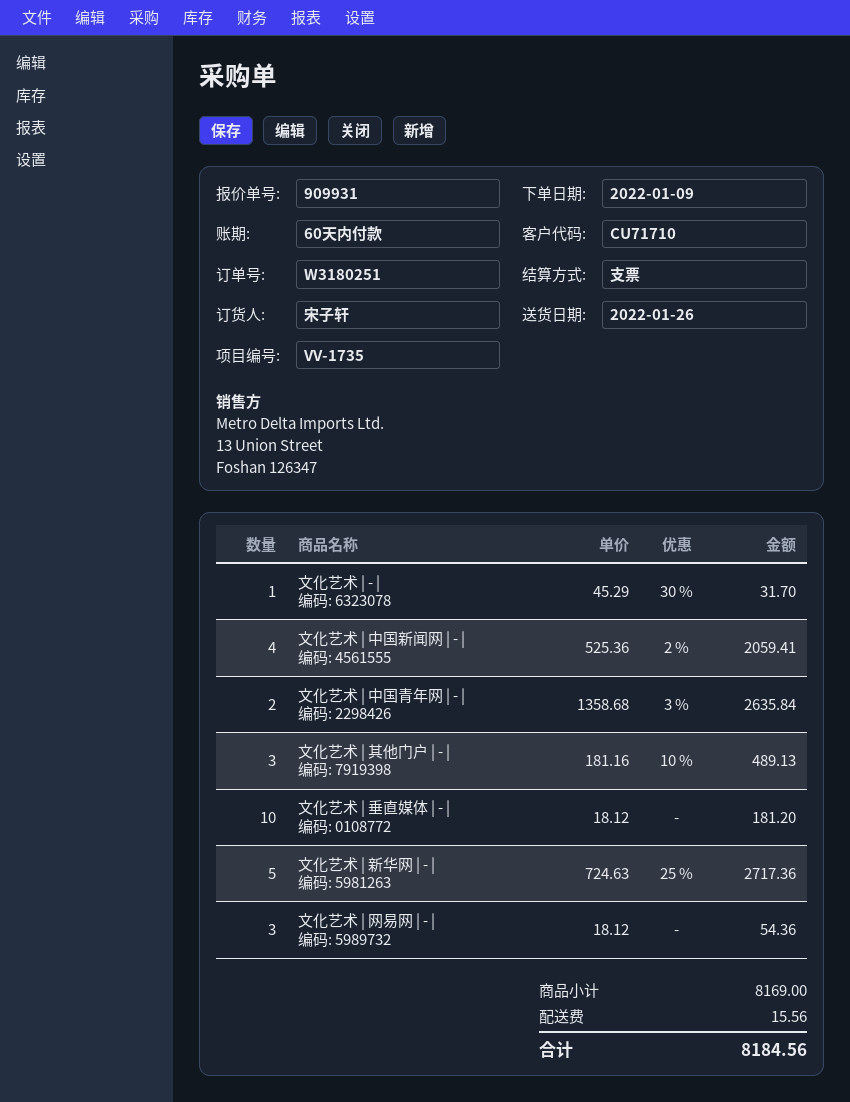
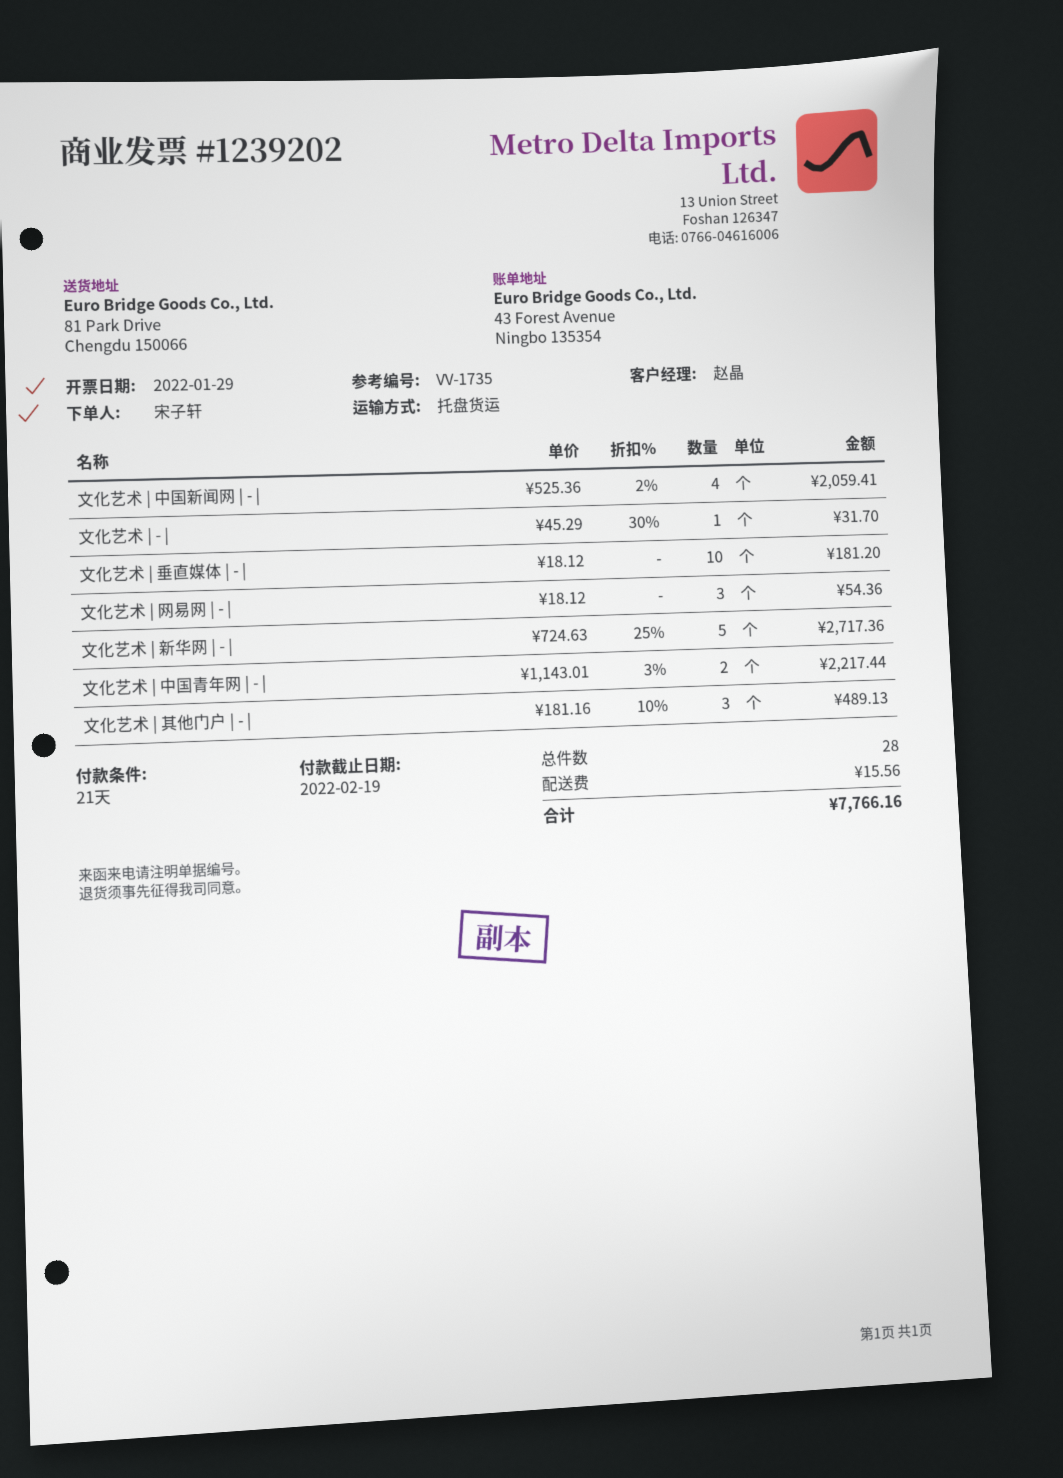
payment terms: 60 days -> 21 days
文化艺术 | 中国青年网 | - |: 2 x 1358.68 - 3% = 2635.84 -> 2 x 1143.01 - 3% = 2217.44
total: 8184.56 -> 7766.16

